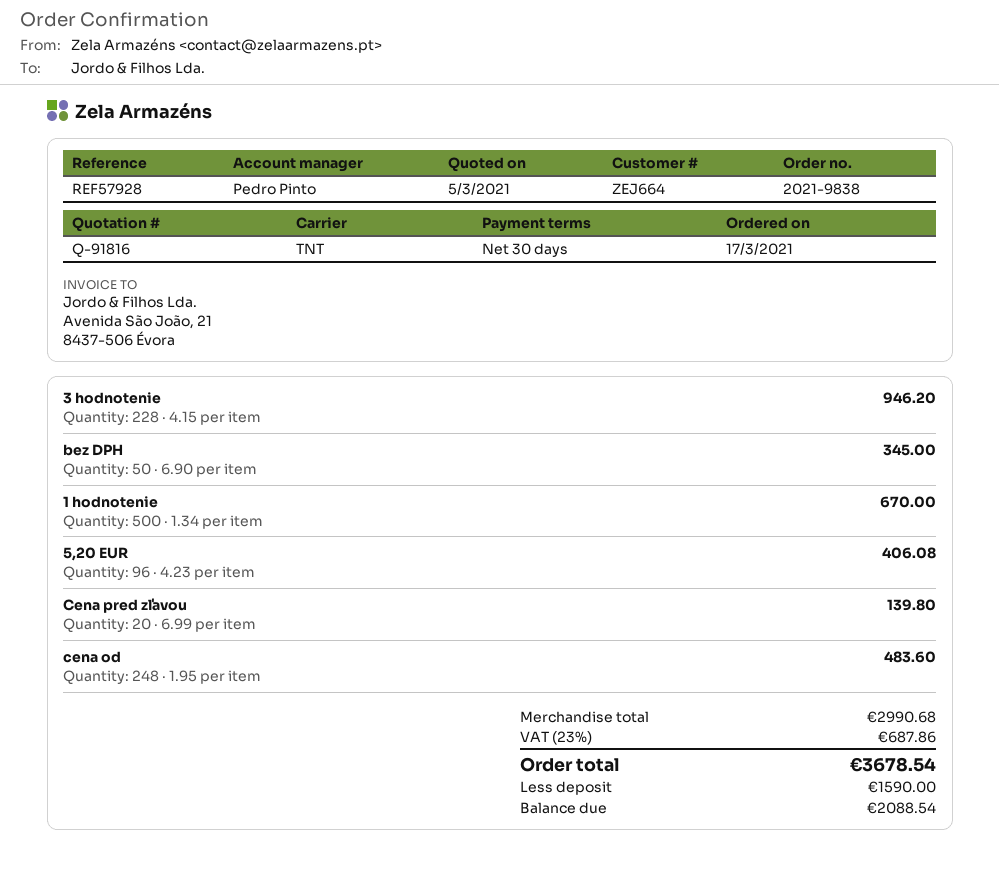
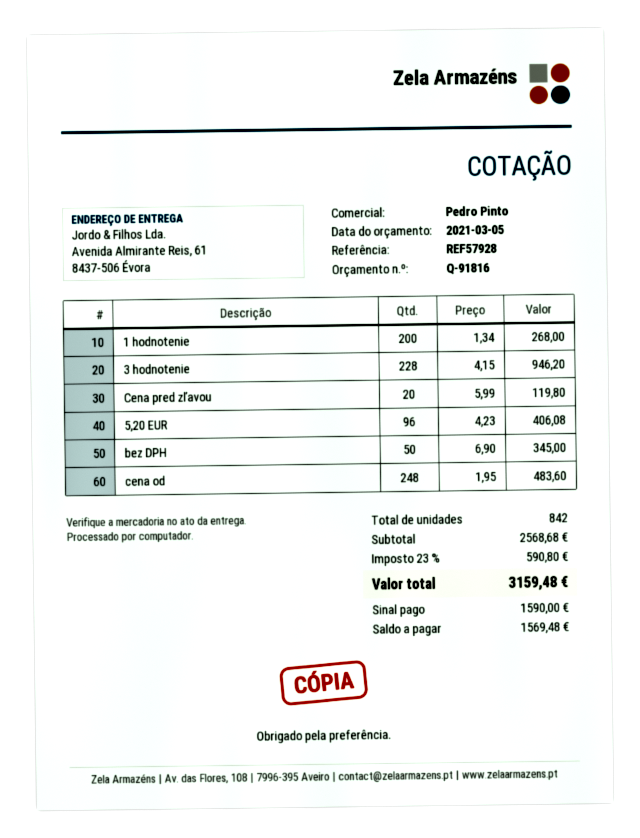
1 hodnotenie: 500 x 1.34 = 670.00 -> 200 x 1.34 = 268.00
Cena pred zľavou: 20 x 6.99 = 139.80 -> 20 x 5.99 = 119.80
subtotal: 2990.68 -> 2568.68
tax: 23% = 687.86 -> 23% = 590.80
total: 3678.54 -> 3159.48
balance: 2088.54 -> 1569.48

